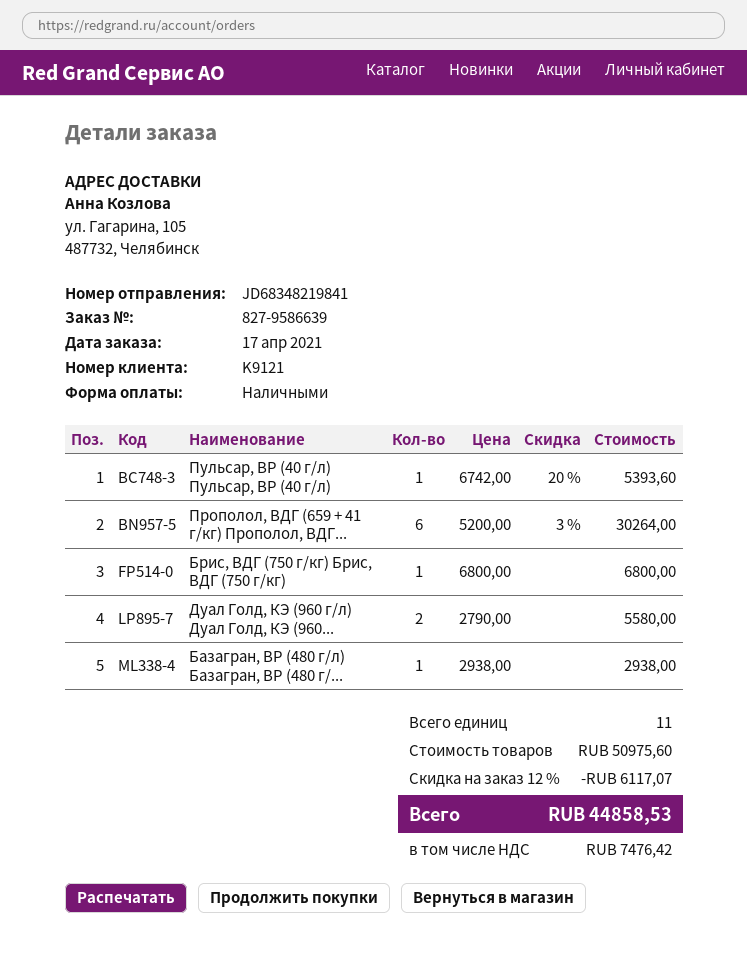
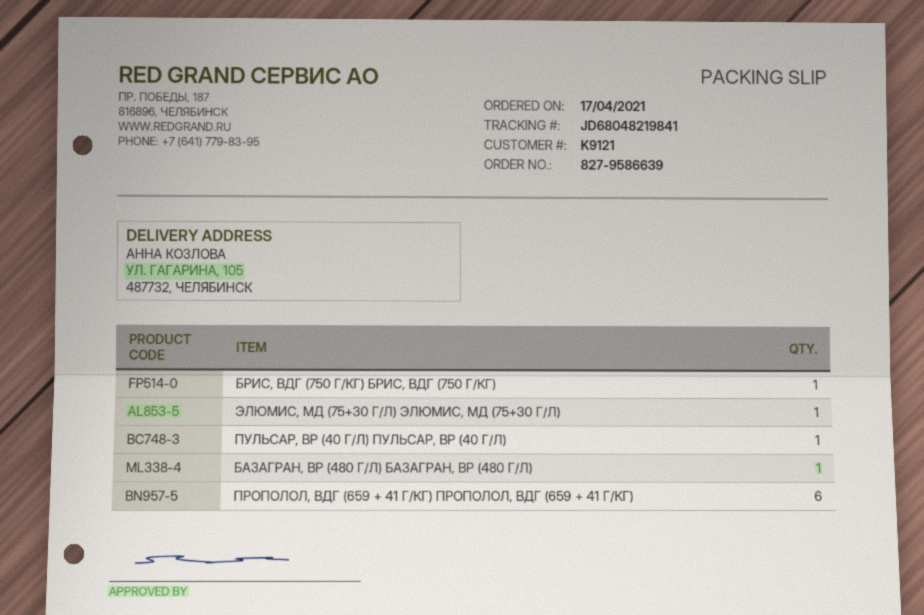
tracking number: JD68348219841 -> JD68048219841
Дуал Голд, КЭ (960 г/л) Дуал Голд, КЭ (960...: 2 -> none
ЭЛЮМИС, МД (75+30 Г/Л) ЭЛЮМИС, МД (75+30 Г/Л): none -> 1

